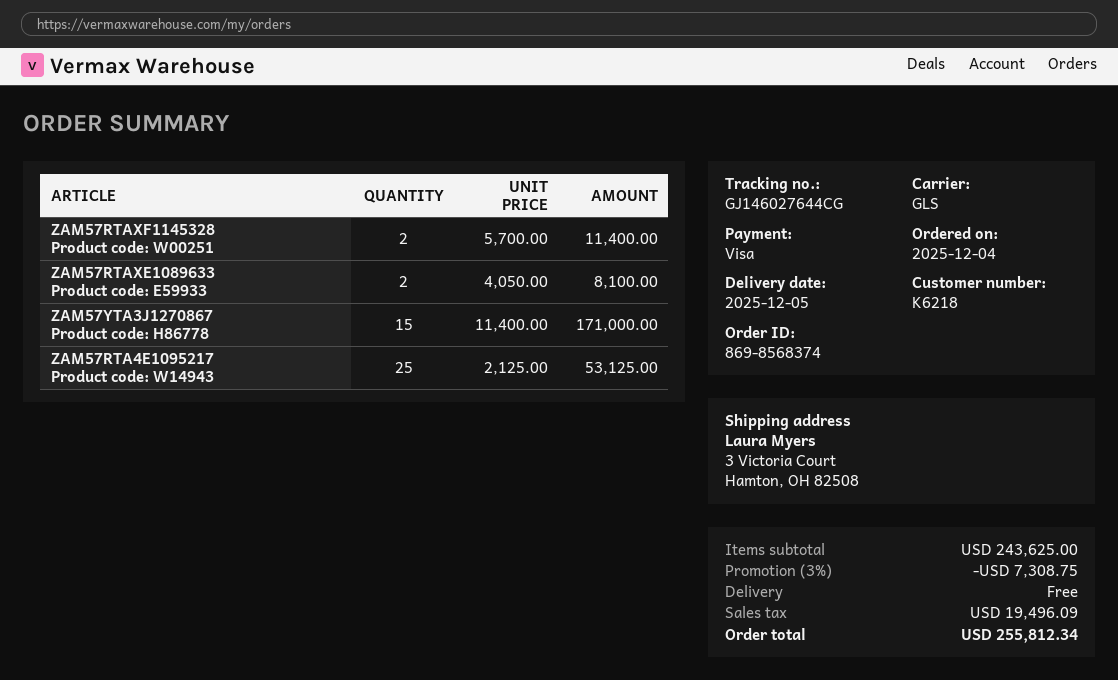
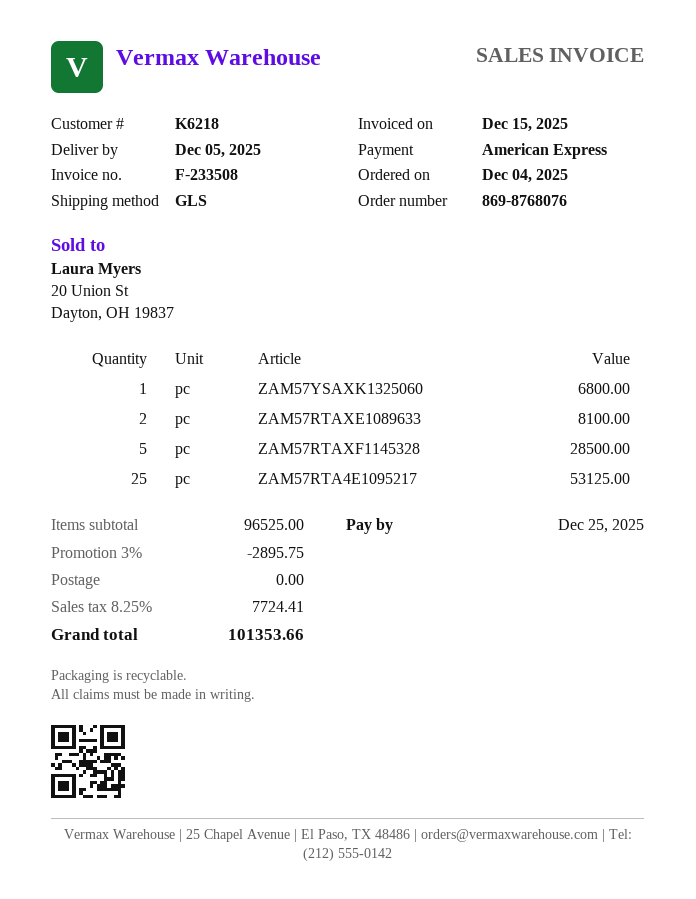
order number: 869-8568374 -> 869-8768076
payment method: Visa -> American Express
ZAM57RTAXF1145328: 2 for 11400.00 -> 5 for 28500.00
ZAM57YTA3J1270867: 15 for 171000.00 -> none
ZAM57YSAXK1325060: none -> 1 for 6800.00
subtotal: 243625.00 -> 96525.00
discount: 3% = 7308.75 -> 3% = 2895.75
tax: 19496.09 -> 7724.41
total: 255812.34 -> 101353.66

